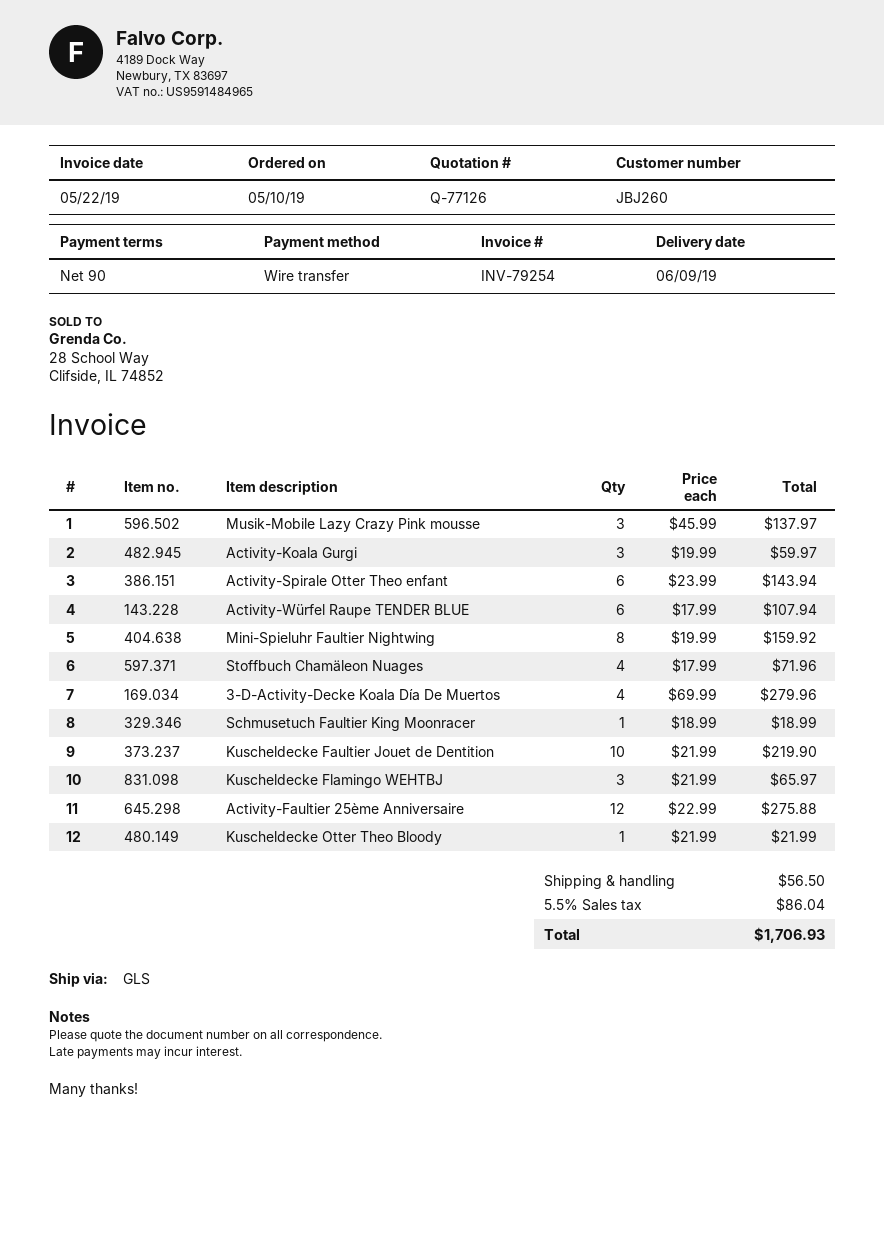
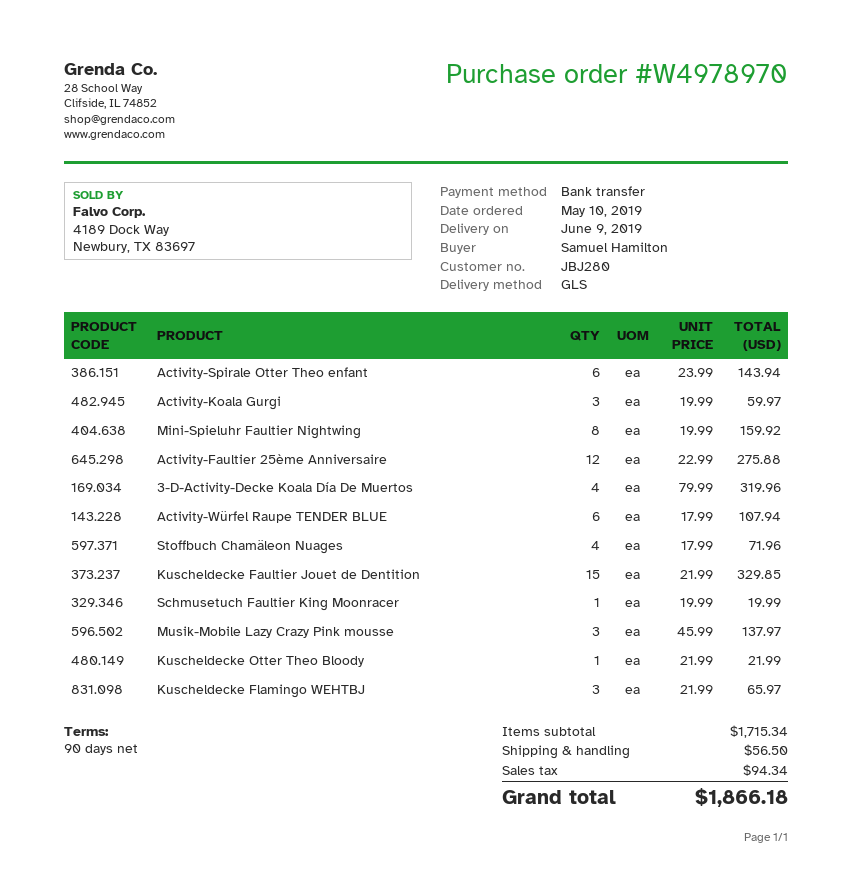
customer number: JBJ260 -> JBJ280
3-D-Activity-Decke Koala Día De Muertos: 4 x 69.99 = 279.96 -> 4 x 79.99 = 319.96
Schmusetuch Faultier King Moonracer: 1 x 18.99 = 18.99 -> 1 x 19.99 = 19.99
Kuscheldecke Faultier Jouet de Dentition: 10 x 21.99 = 219.90 -> 15 x 21.99 = 329.85
tax: 86.04 -> 94.34
total: 1706.93 -> 1866.18

